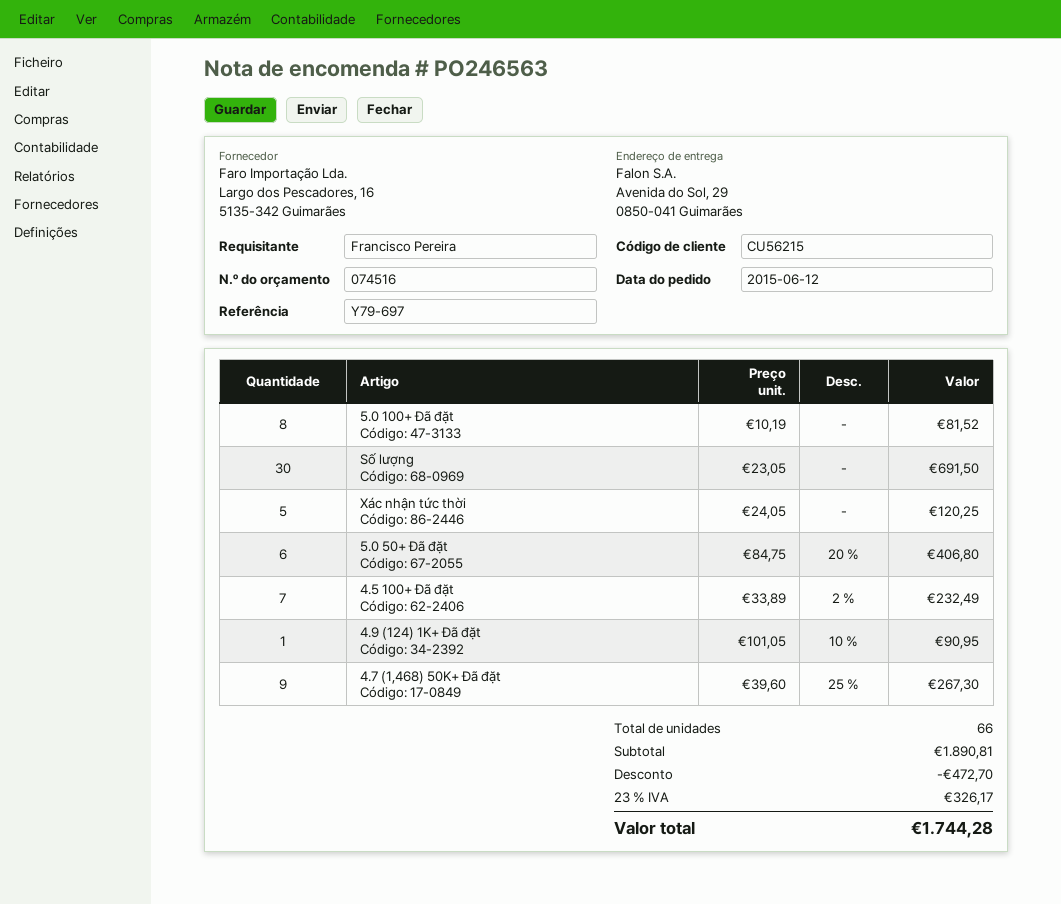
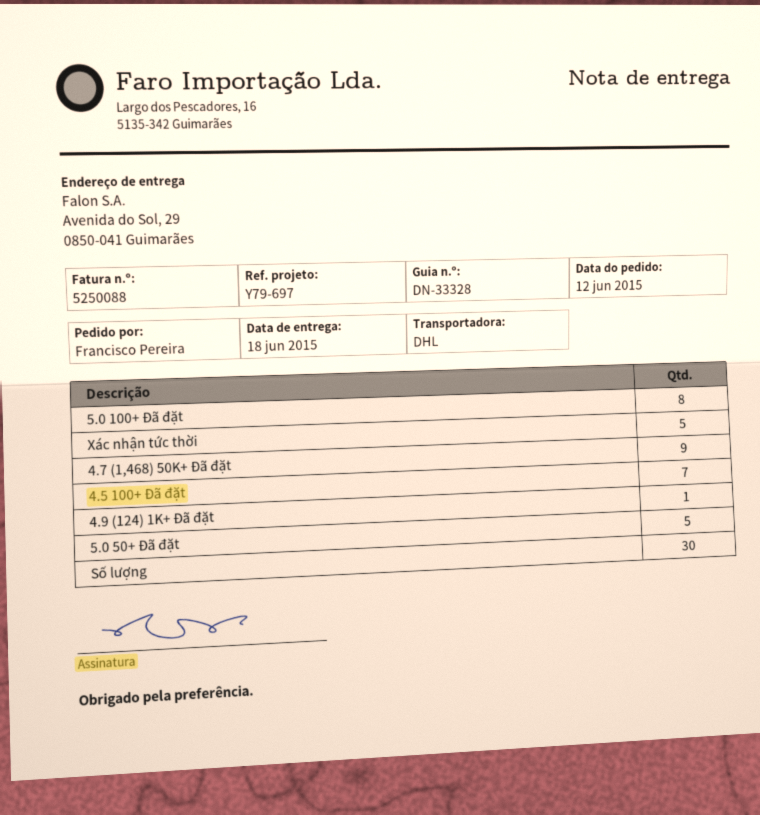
5.0 50+ Đã đặt: 6 -> 5

